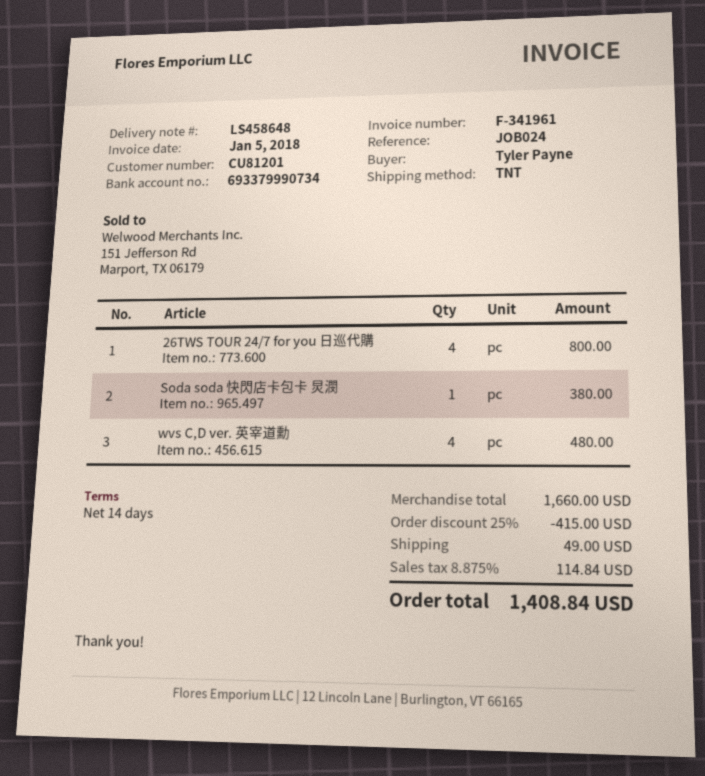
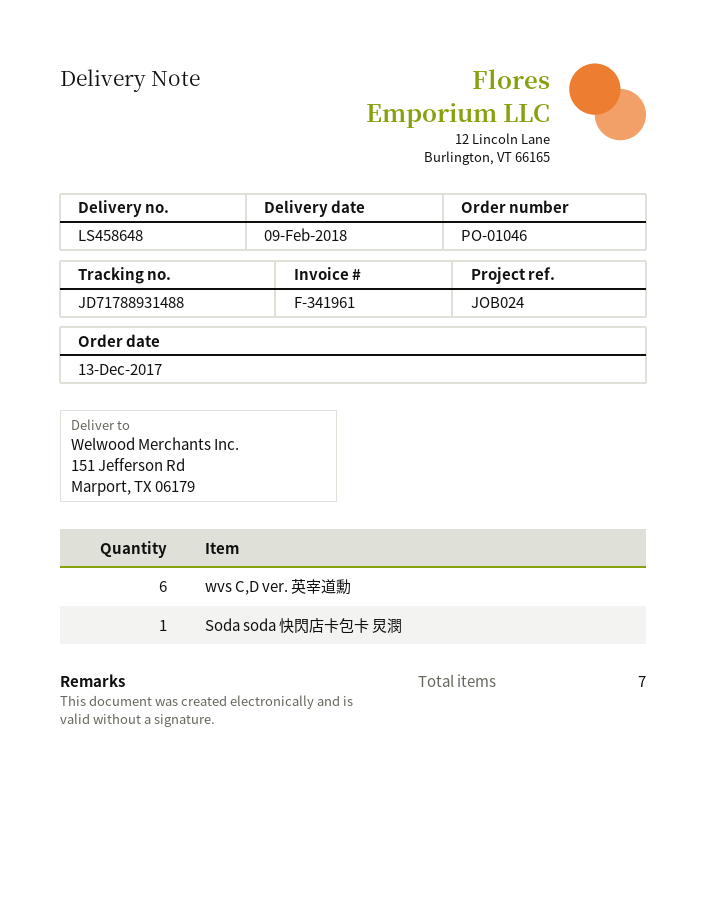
26TWS TOUR 24/7 for you 日巡代購: 4 -> none
wvs C,D ver. 英宰道勳: 4 -> 6

